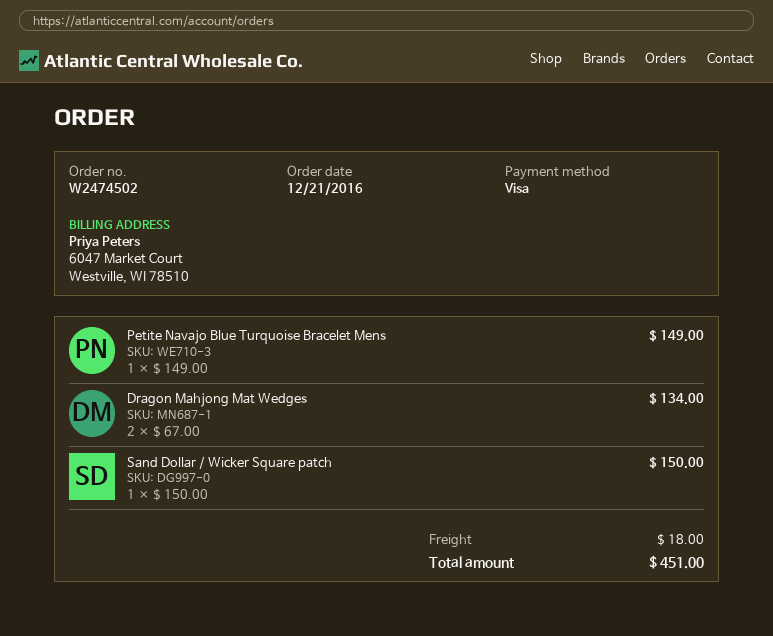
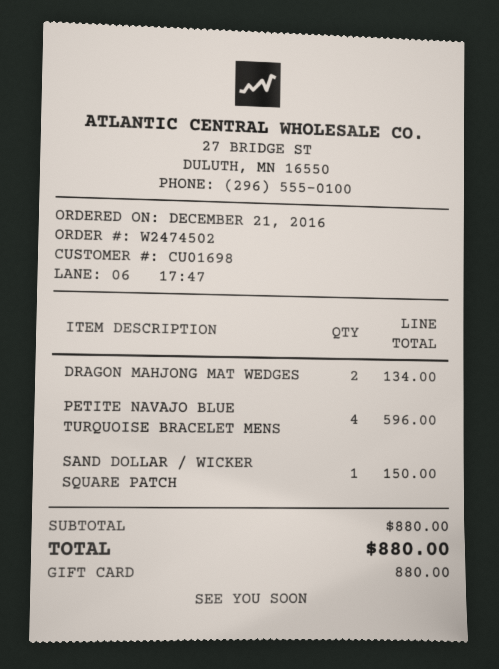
payment method: Visa -> gift card
Petite Navajo Blue Turquoise Bracelet Mens: 1 for 149.00 -> 4 for 596.00
shipping: 18.00 -> none
total: 451.00 -> 880.00

